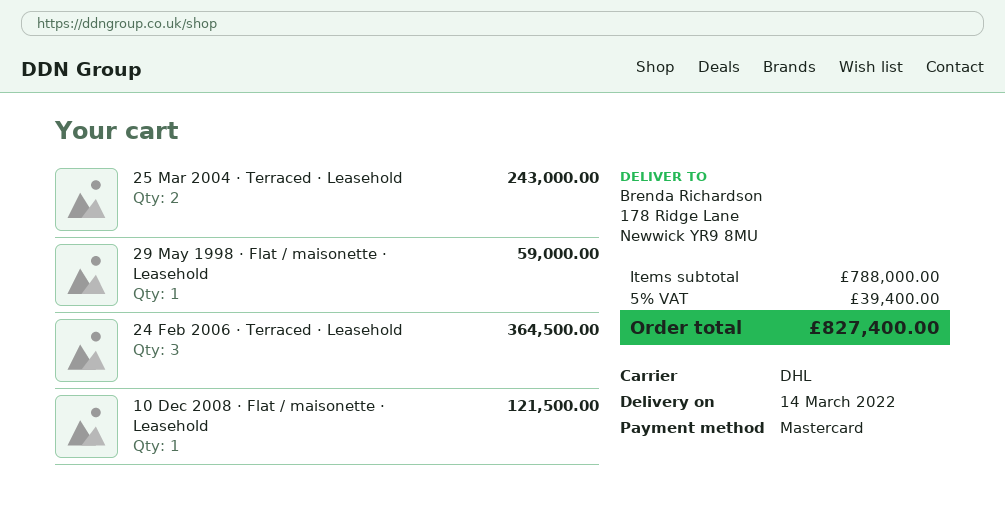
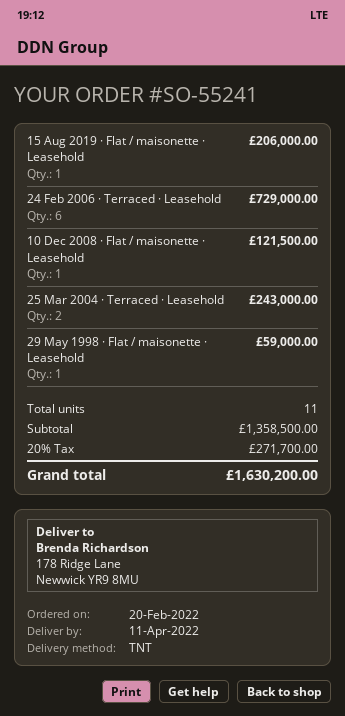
delivery date: 2022-03-14 -> 2022-04-11
shipping method: DHL -> TNT
24 Feb 2006 · Terraced · Leasehold: 3 for 364500.00 -> 6 for 729000.00
15 Aug 2019 · Flat / maisonette · Leasehold: none -> 1 for 206000.00
subtotal: 788000.00 -> 1358500.00
tax: 5% = 39400.00 -> 20% = 271700.00
total: 827400.00 -> 1630200.00

